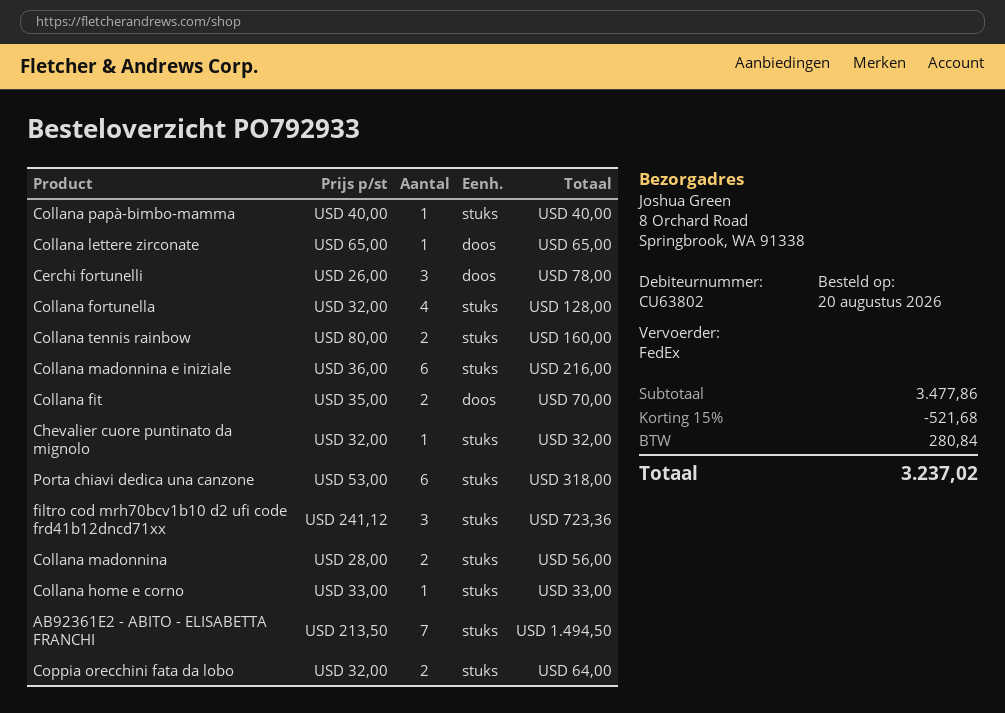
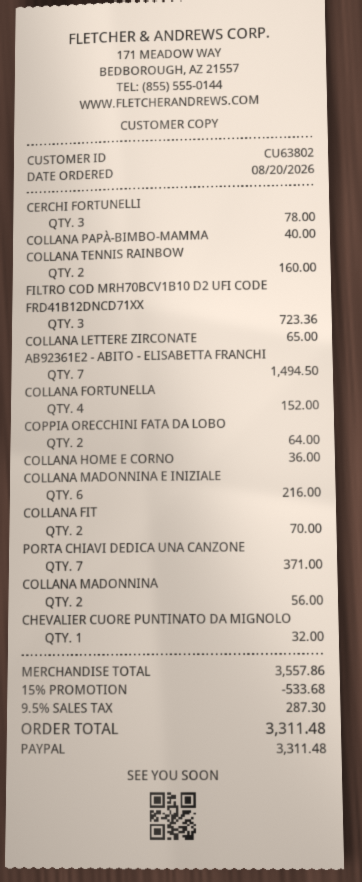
Collana fortunella: 4 for 128.00 -> 4 for 152.00
Porta chiavi dedica una canzone: 6 for 318.00 -> 7 for 371.00
Collana home e corno: 1 for 33.00 -> 1 for 36.00
subtotal: 3477.86 -> 3557.86
discount: 15% = 521.68 -> 15% = 533.68
tax: 280.84 -> 287.30
total: 3237.02 -> 3311.48

